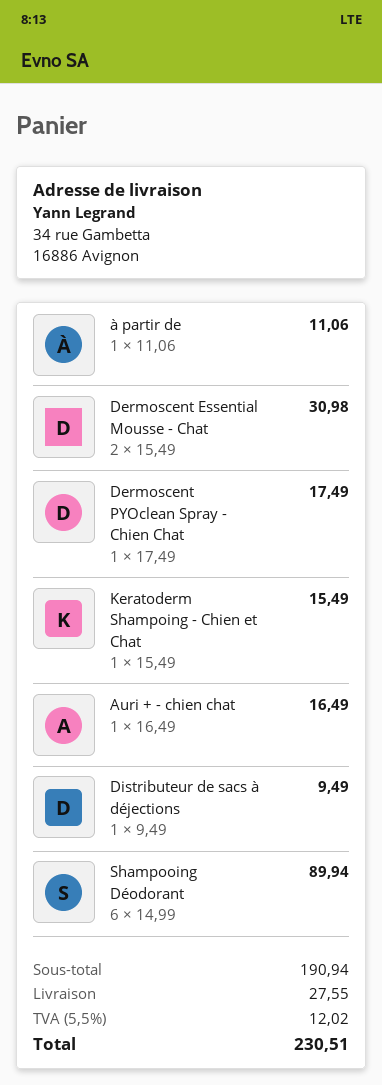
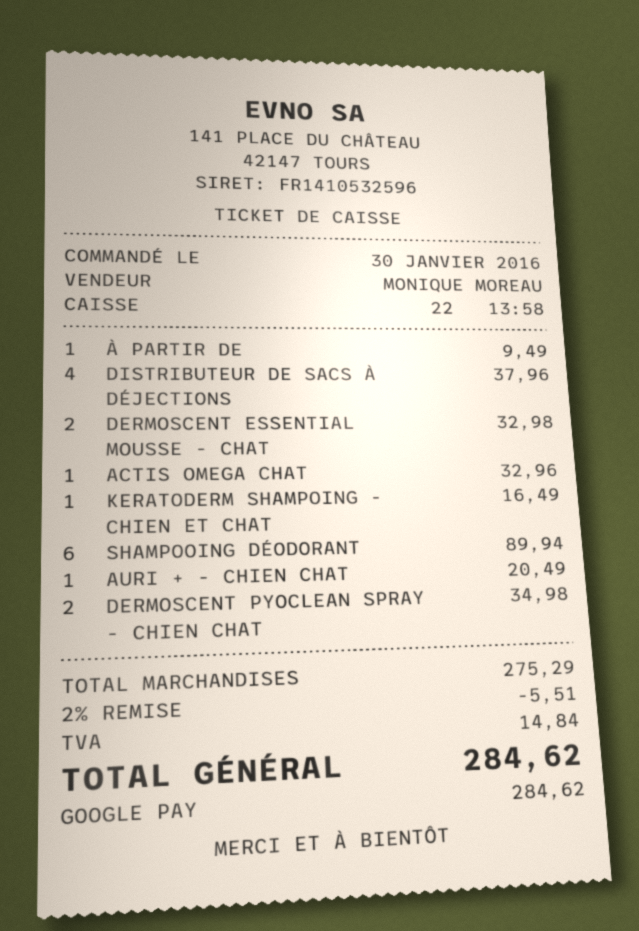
à partir de: 1 for 11.06 -> 1 for 9.49
Dermoscent Essential Mousse - Chat: 2 for 30.98 -> 2 for 32.98
Dermoscent PYOclean Spray - Chien Chat: 1 for 17.49 -> 2 for 34.98
Keratoderm Shampoing - Chien et Chat: 1 for 15.49 -> 1 for 16.49
Auri + - chien chat: 1 for 16.49 -> 1 for 20.49
Distributeur de sacs à déjections: 1 for 9.49 -> 4 for 37.96
ACTIS OMEGA CHAT: none -> 1 for 32.96
subtotal: 190.94 -> 275.29
discount: none -> 2% = 5.51
shipping: 27.55 -> none
tax: 12.02 -> 14.84
total: 230.51 -> 284.62

